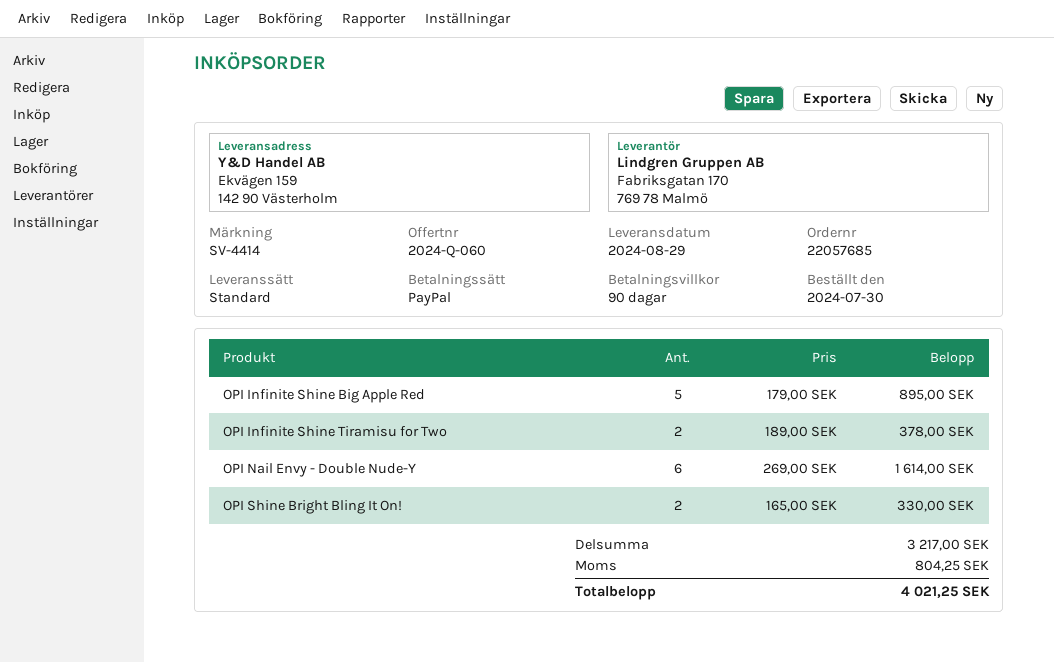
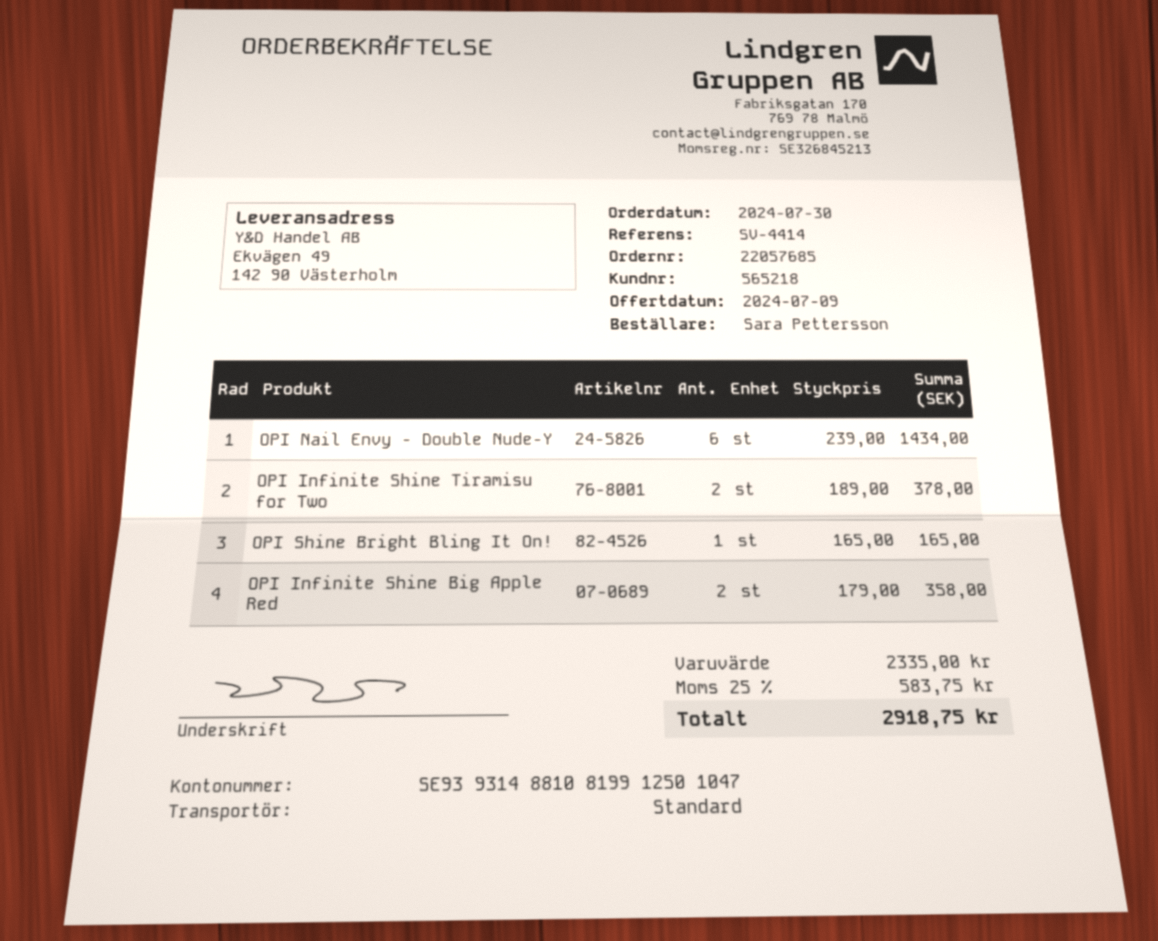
ship to: Ekvägen 159, 142 90 Västerholm -> Ekvägen 49, 142 90 Västerholm
OPI Infinite Shine Big Apple Red: 5 x 179.00 = 895.00 -> 2 x 179.00 = 358.00
OPI Nail Envy - Double Nude-Y: 6 x 269.00 = 1614.00 -> 6 x 239.00 = 1434.00
OPI Shine Bright Bling It On!: 2 x 165.00 = 330.00 -> 1 x 165.00 = 165.00
subtotal: 3217.00 -> 2335.00
tax: 804.25 -> 583.75
total: 4021.25 -> 2918.75

